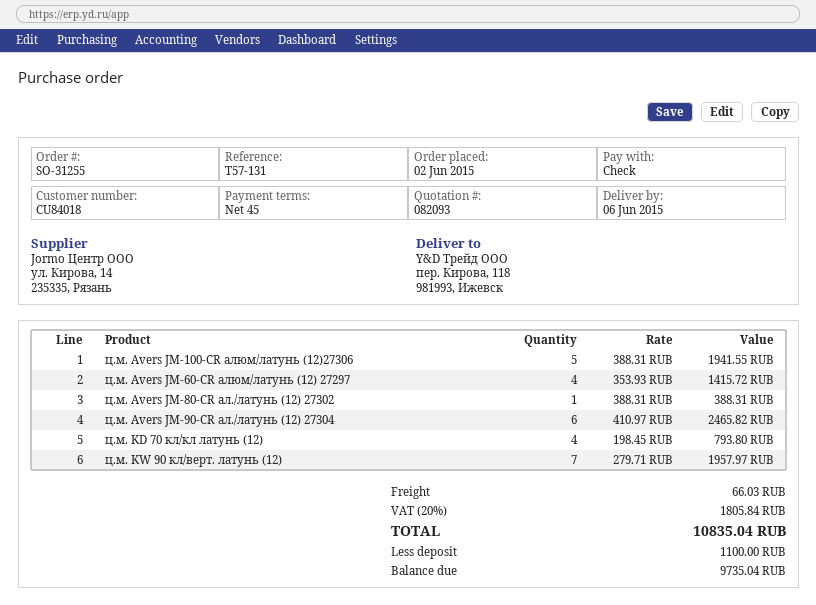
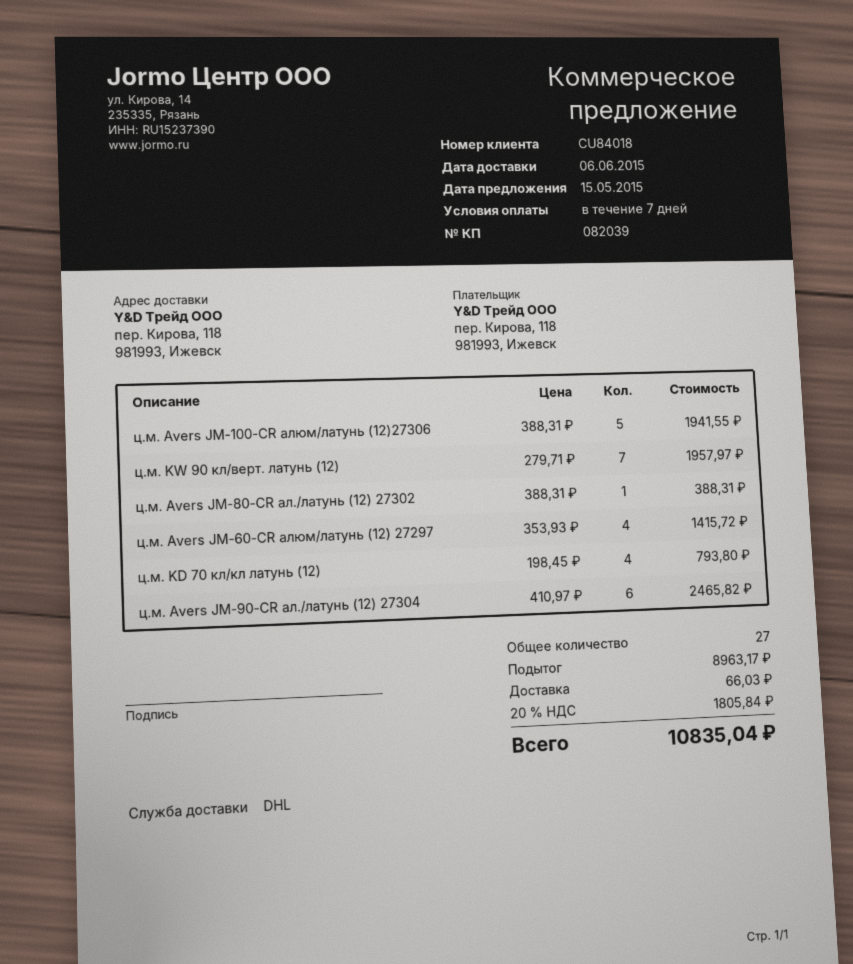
quote number: 082093 -> 082039
payment terms: 45 days -> 7 days

